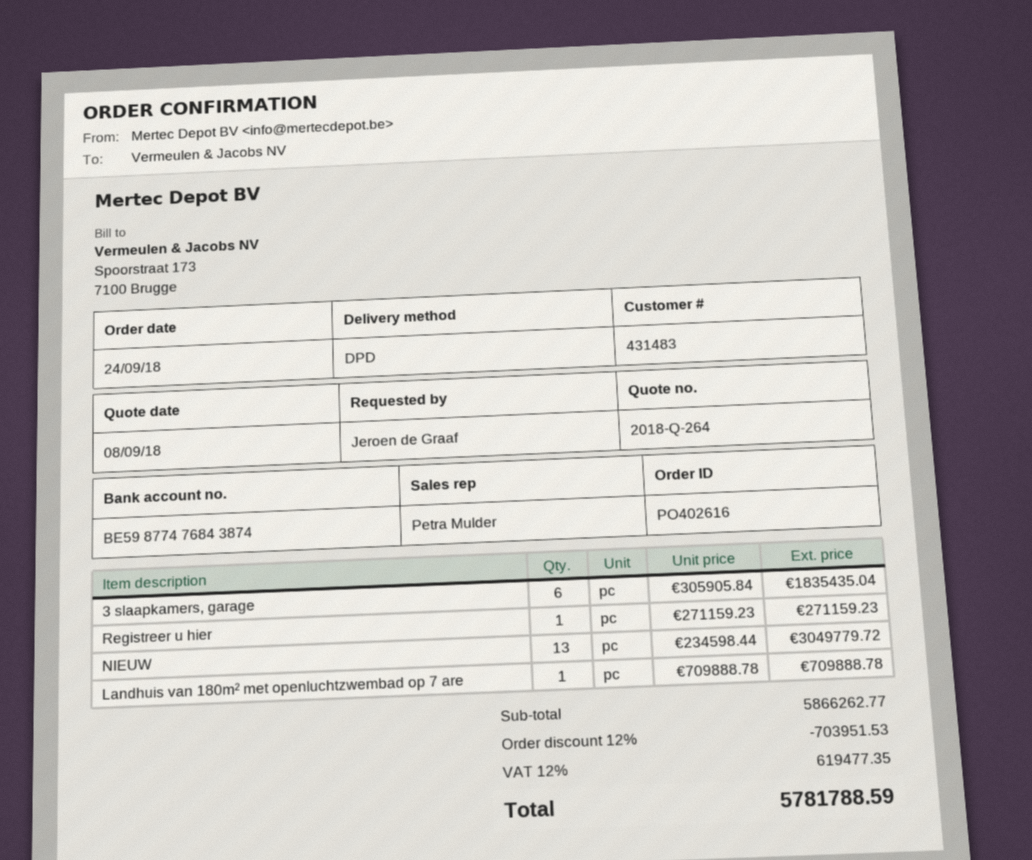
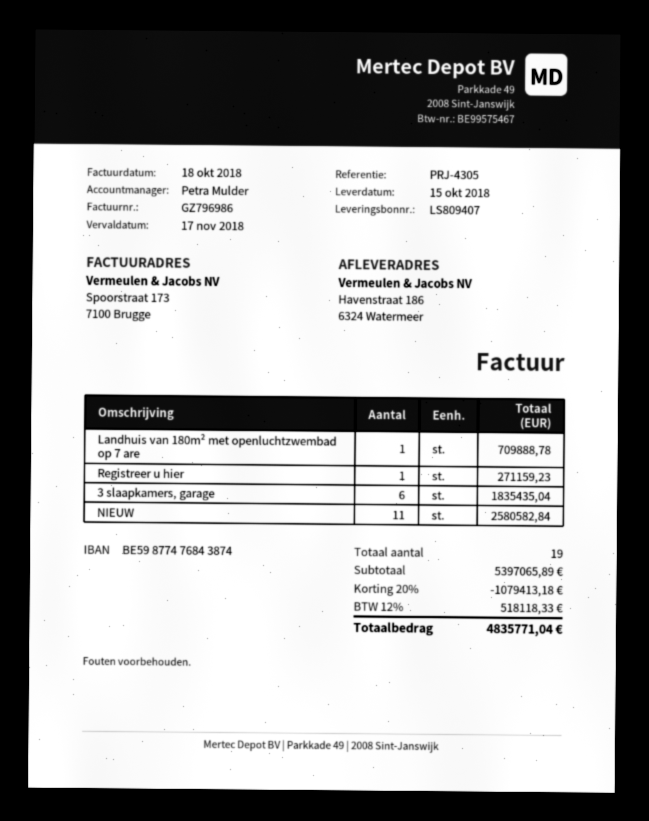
NIEUW: 13 for 3049779.72 -> 11 for 2580582.84
subtotal: 5866262.77 -> 5397065.89
discount: 12% = 703951.53 -> 20% = 1079413.18
tax: 12% = 619477.35 -> 12% = 518118.33
total: 5781788.59 -> 4835771.04

